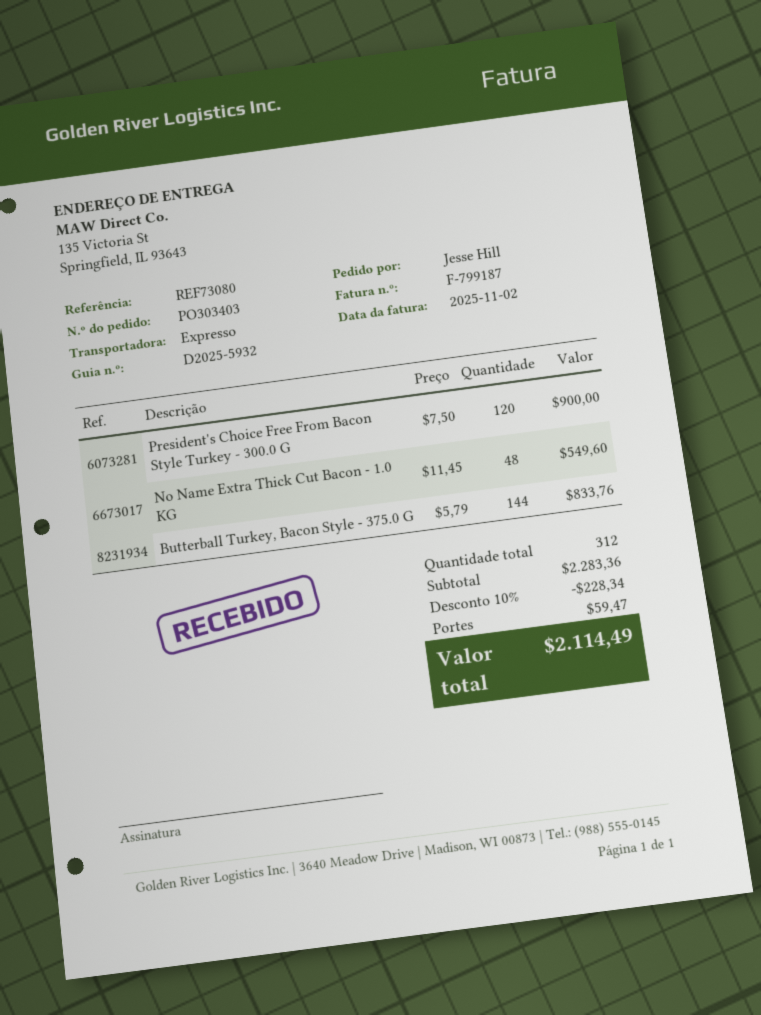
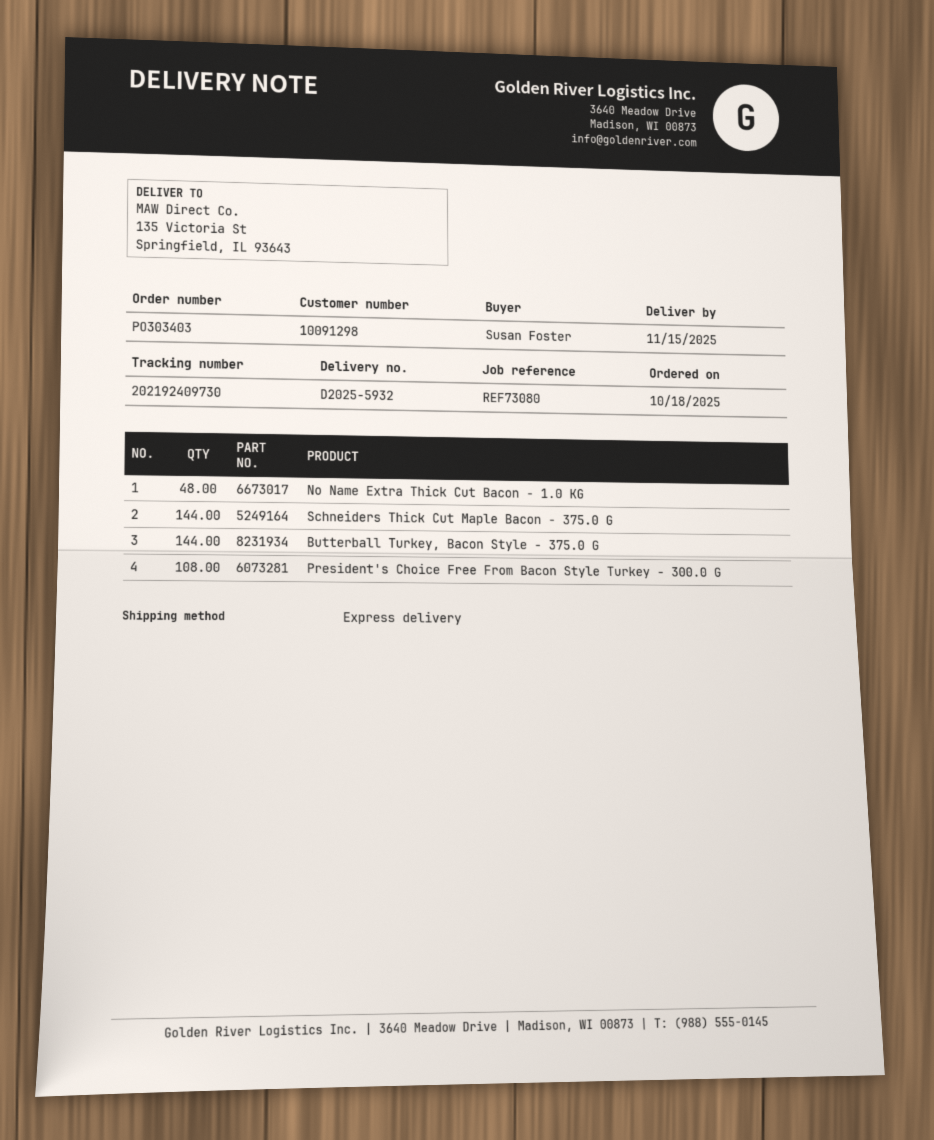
ordered by: Jesse Hill -> Susan Foster
President's Choice Free From Bacon Style Turkey - 300.0 G: 120 -> 108
Schneiders Thick Cut Maple Bacon - 375.0 G: none -> 144

